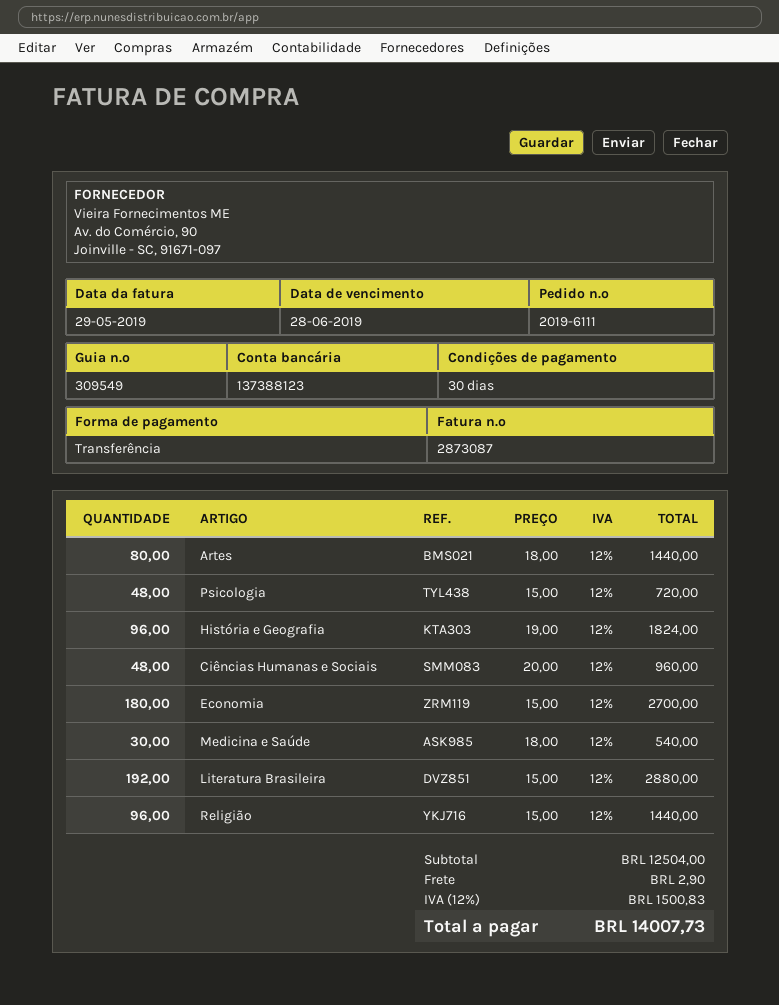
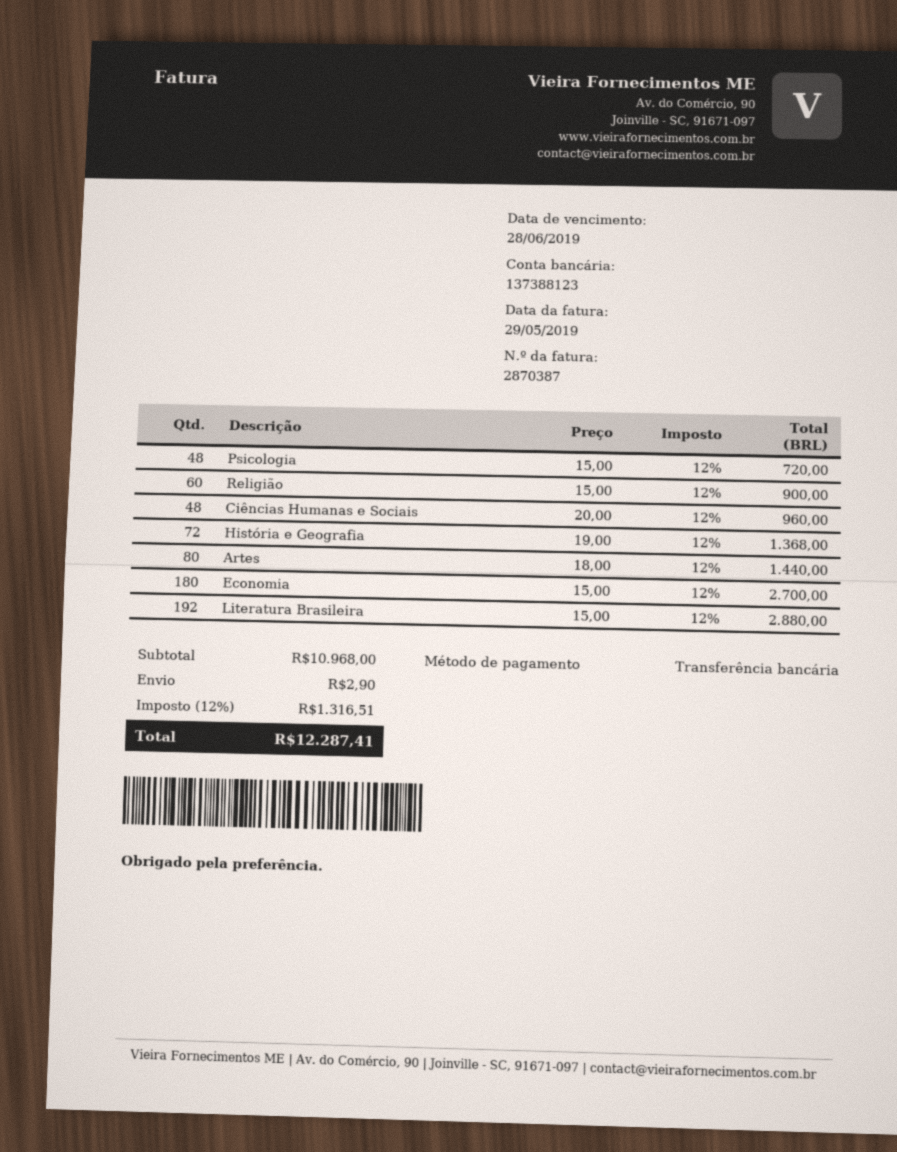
invoice number: 2873087 -> 2870387
História e Geografia: 96 x 19.00 = 1824.00 -> 72 x 19.00 = 1368.00
Medicina e Saúde: 30 x 18.00 = 540.00 -> none
Religião: 96 x 15.00 = 1440.00 -> 60 x 15.00 = 900.00
subtotal: 12504.00 -> 10968.00
tax: 12% = 1500.83 -> 12% = 1316.51
total: 14007.73 -> 12287.41

